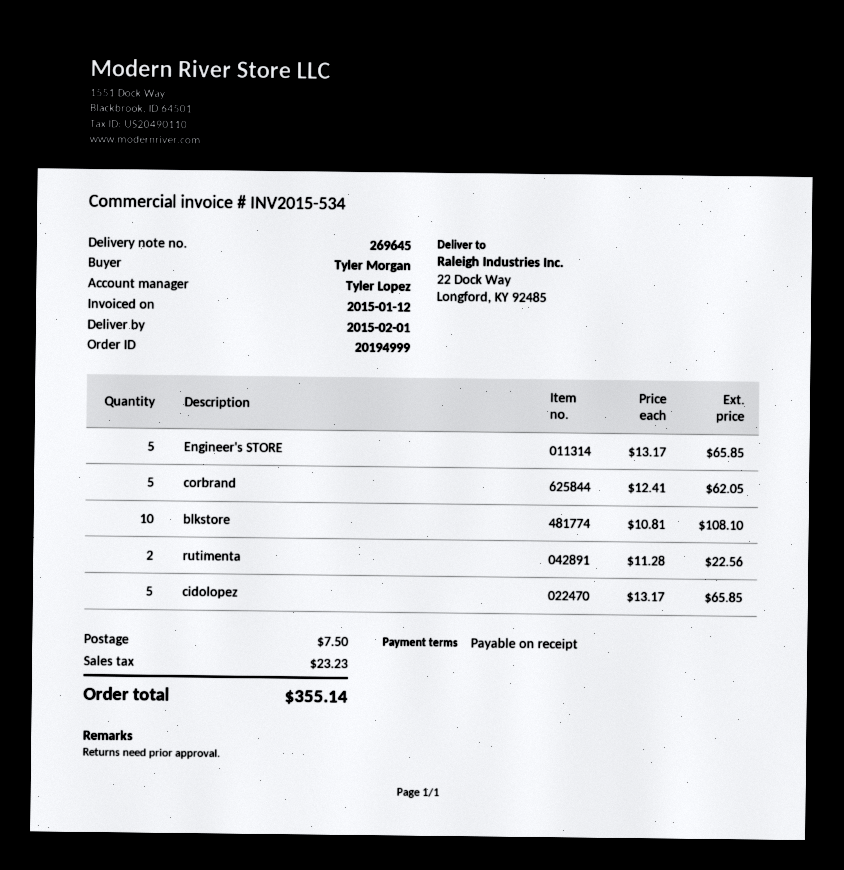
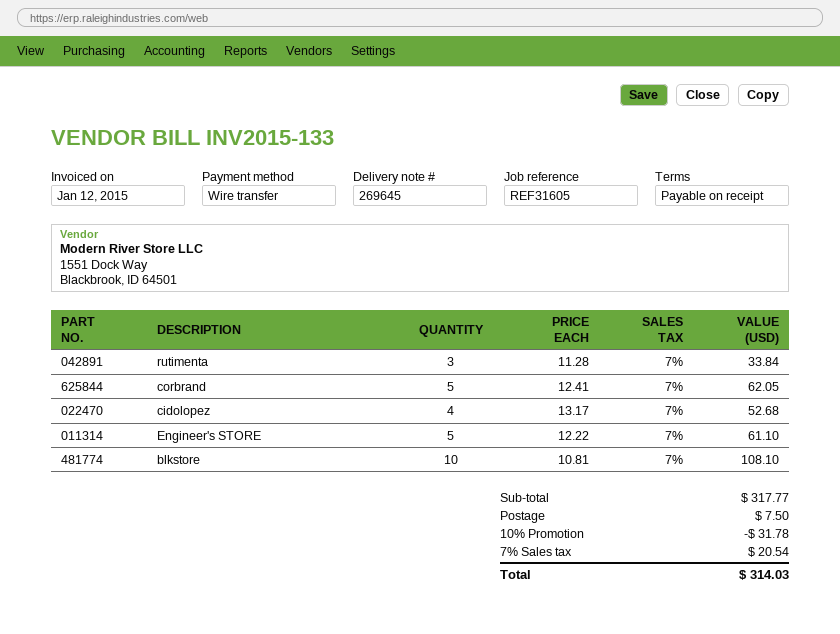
invoice number: INV2015-534 -> INV2015-133
Engineer's STORE: 5 x 13.17 = 65.85 -> 5 x 12.22 = 61.10
rutimenta: 2 x 11.28 = 22.56 -> 3 x 11.28 = 33.84
cidolopez: 5 x 13.17 = 65.85 -> 4 x 13.17 = 52.68
discount: none -> 10% = 31.78
tax: 23.23 -> 20.54
total: 355.14 -> 314.03

